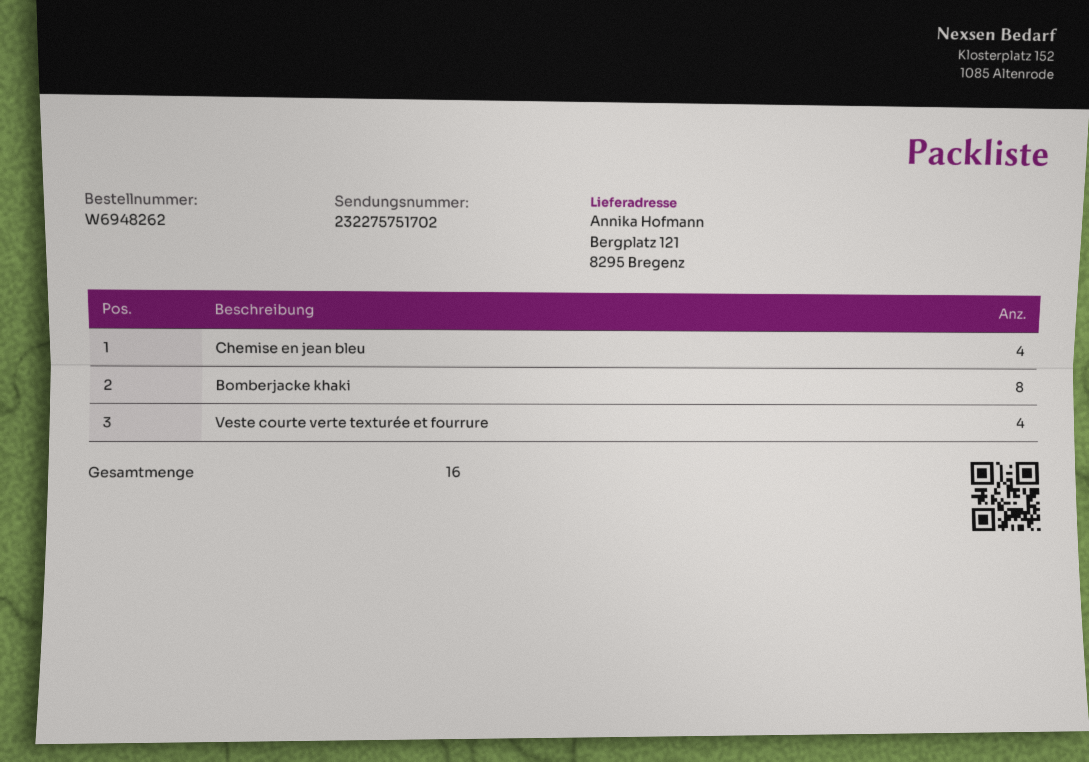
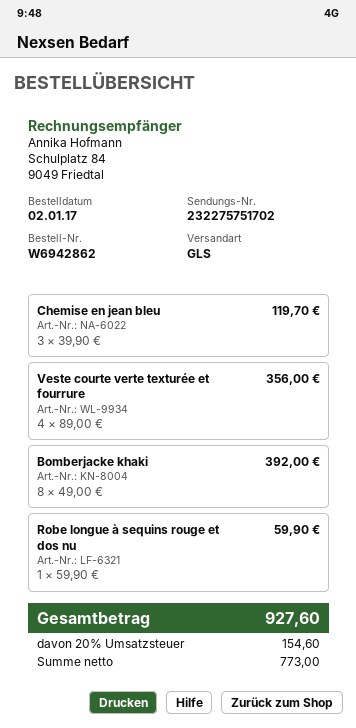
order number: W6948262 -> W6942862
Chemise en jean bleu: 4 -> 3
Robe longue à sequins rouge et dos nu: none -> 1

